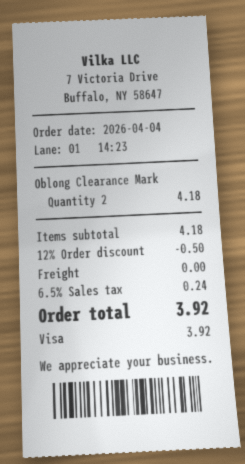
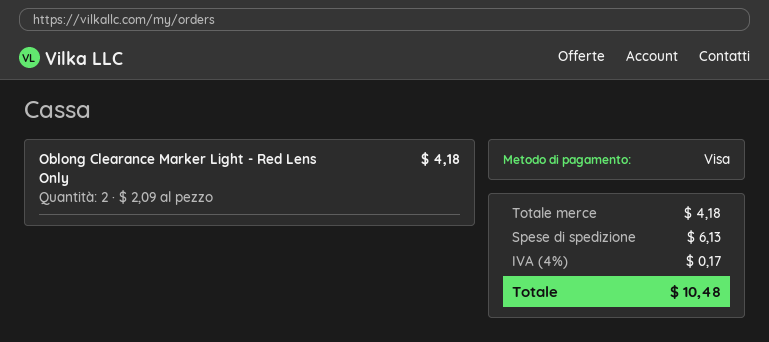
discount: 12% = 0.50 -> none
shipping: 0.00 -> 6.13
tax: 6.5% = 0.24 -> 4% = 0.17
total: 3.92 -> 10.48

